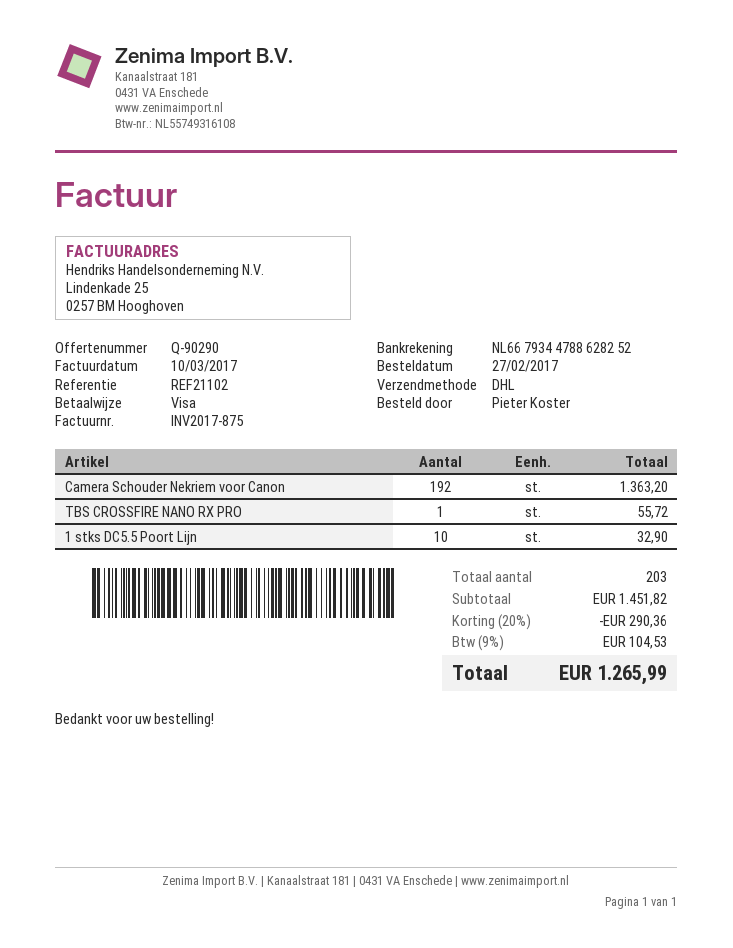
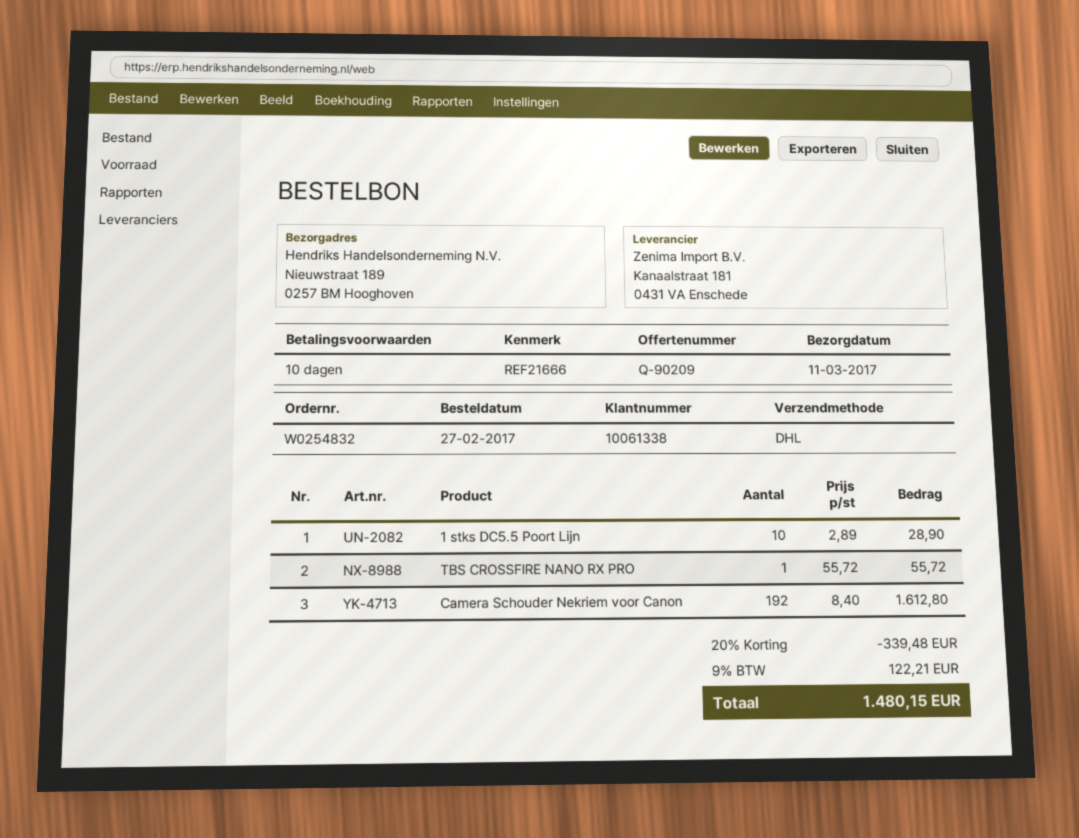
quote number: Q-90290 -> Q-90209
reference: REF21102 -> REF21666
Camera Schouder Nekriem voor Canon: 192 for 1363.20 -> 192 for 1612.80
1 stks DC5.5 Poort Lijn: 10 for 32.90 -> 10 for 28.90
discount: 20% = 290.36 -> 20% = 339.48
tax: 9% = 104.53 -> 9% = 122.21
total: 1265.99 -> 1480.15

